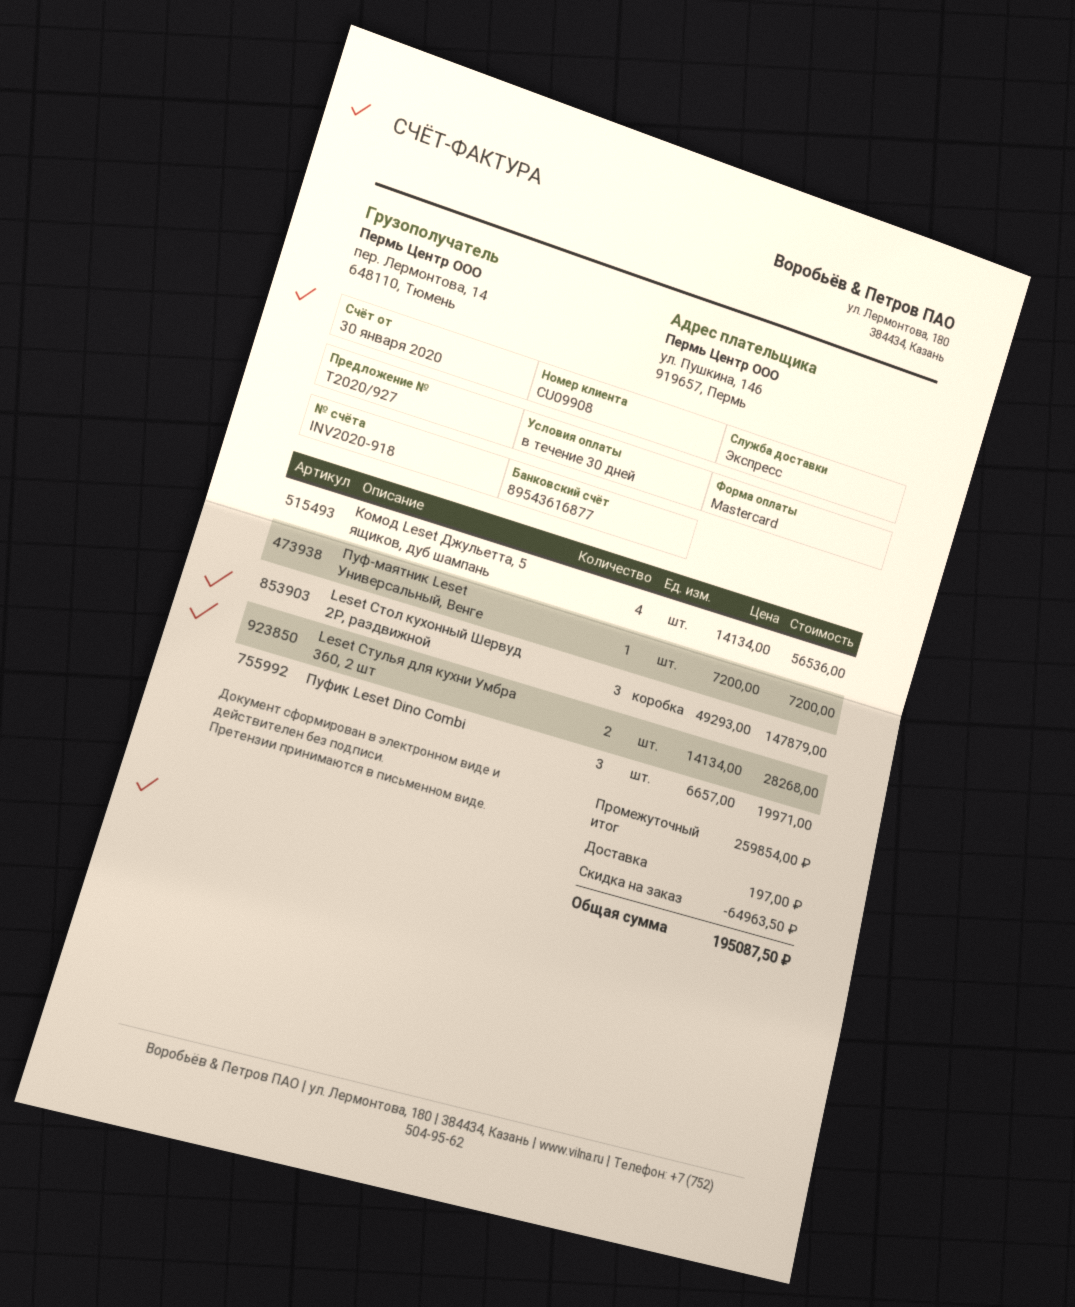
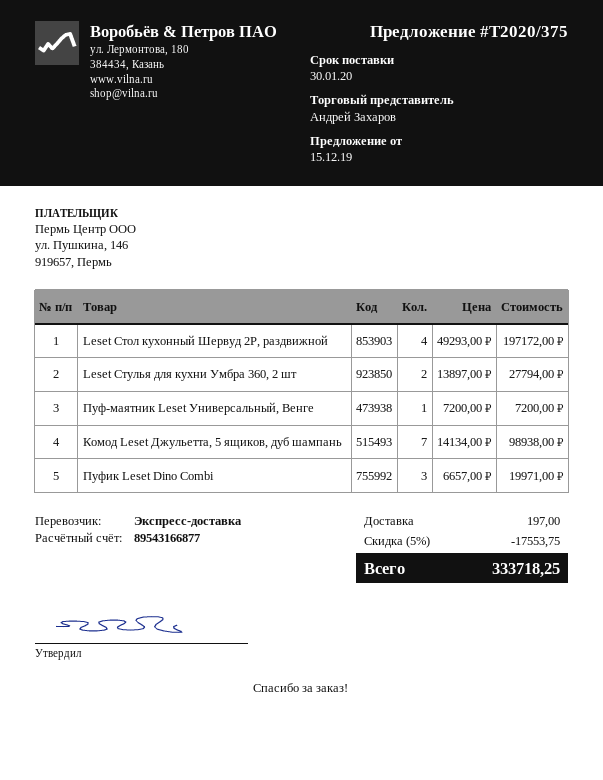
quote number: T2020/927 -> T2020/375
bank account: 89543616877 -> 89543166877
Комод Leset Джульетта, 5 ящиков, дуб шампань: 4 x 14134.00 = 56536.00 -> 7 x 14134.00 = 98938.00
Leset Стол кухонный Шервуд 2Р, раздвижной: 3 x 49293.00 = 147879.00 -> 4 x 49293.00 = 197172.00
Leset Стулья для кухни Умбра 360, 2 шт: 2 x 14134.00 = 28268.00 -> 2 x 13897.00 = 27794.00
discount: 64963.50 -> 17553.75
total: 195087.50 -> 333718.25

